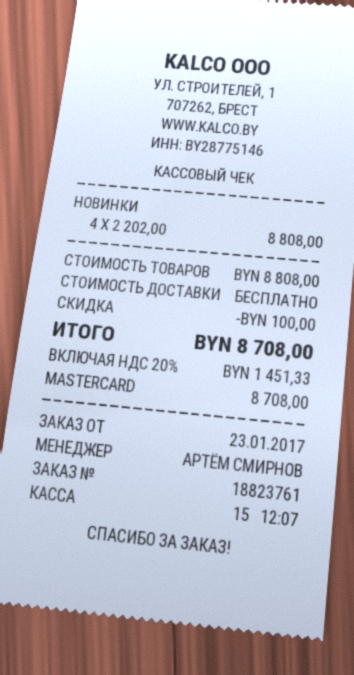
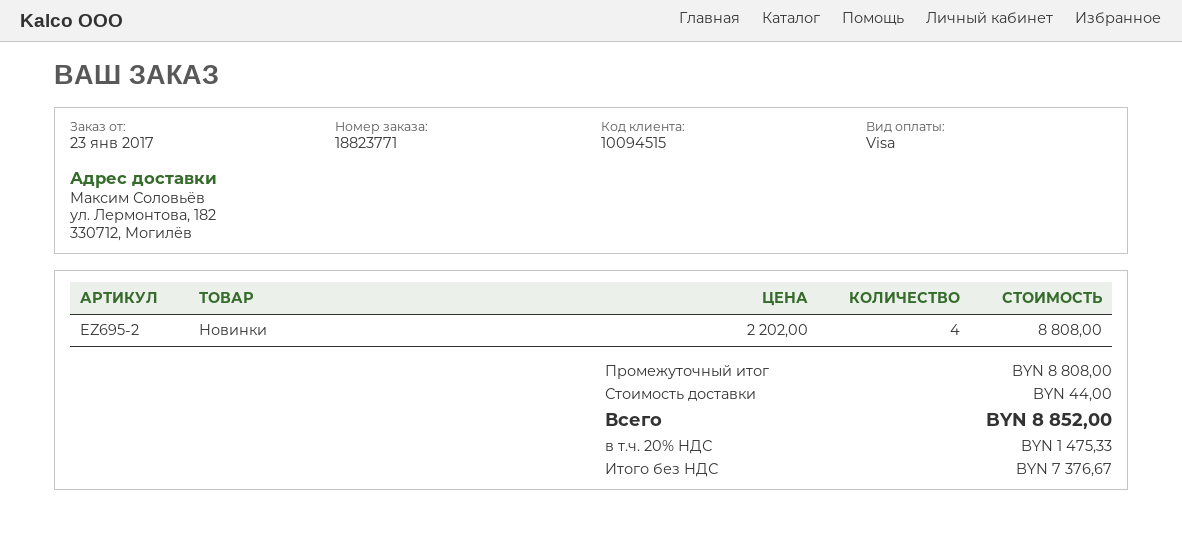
order number: 18823761 -> 18823771
payment method: Mastercard -> Visa
discount: 100.00 -> none
shipping: 0.00 -> 44.00
tax: 20% = 1451.33 -> 20% = 1475.33
total: 8708.00 -> 8852.00

